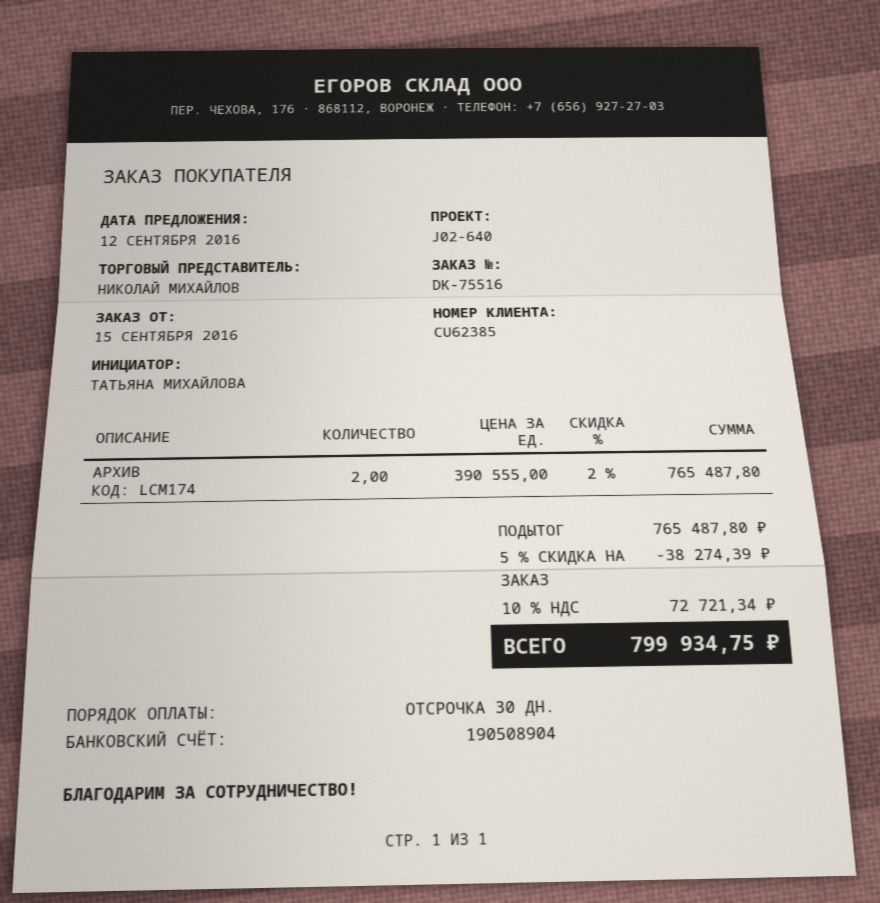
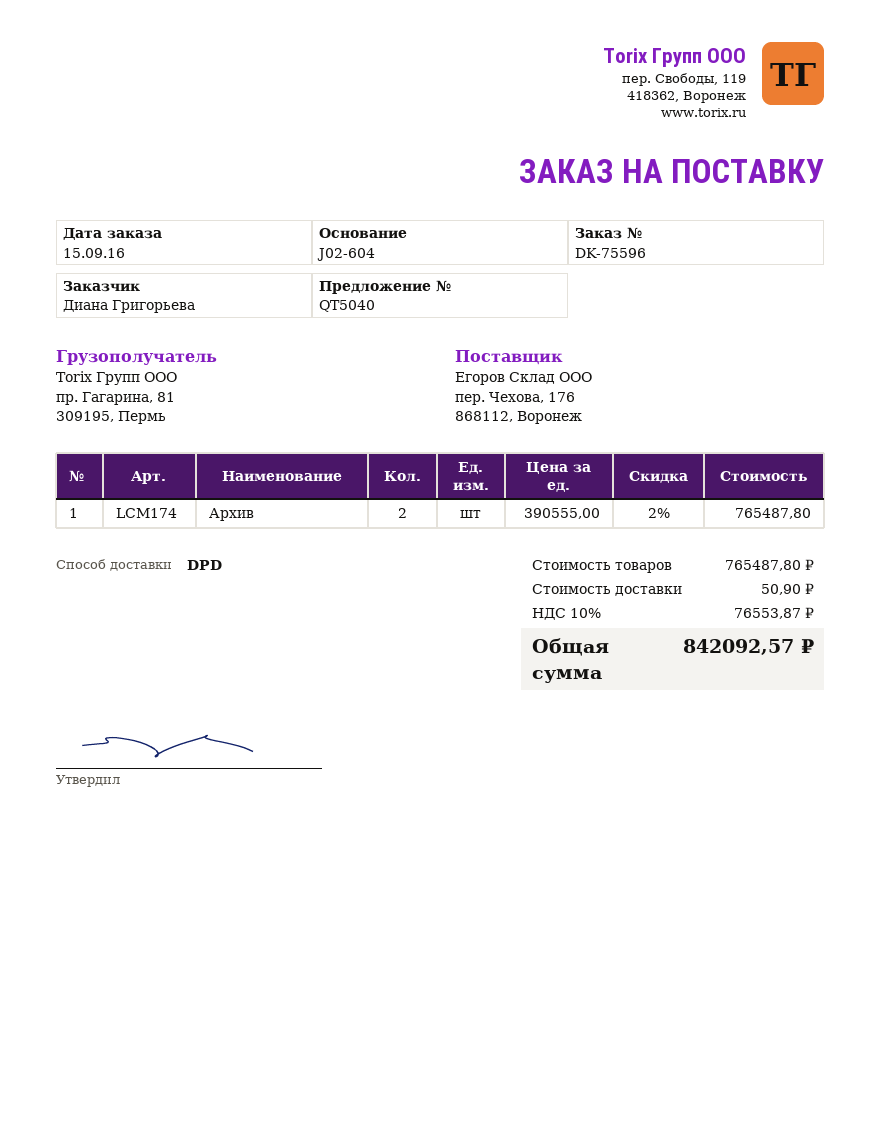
order number: DK-75516 -> DK-75596
reference: J02-640 -> J02-604
ordered by: ТАТЬЯНА МИХАЙЛОВА -> Диана Григорьева
discount: 5% = 38274.39 -> none
shipping: none -> 50.90
tax: 10% = 72721.34 -> 10% = 76553.87
total: 799934.75 -> 842092.57

